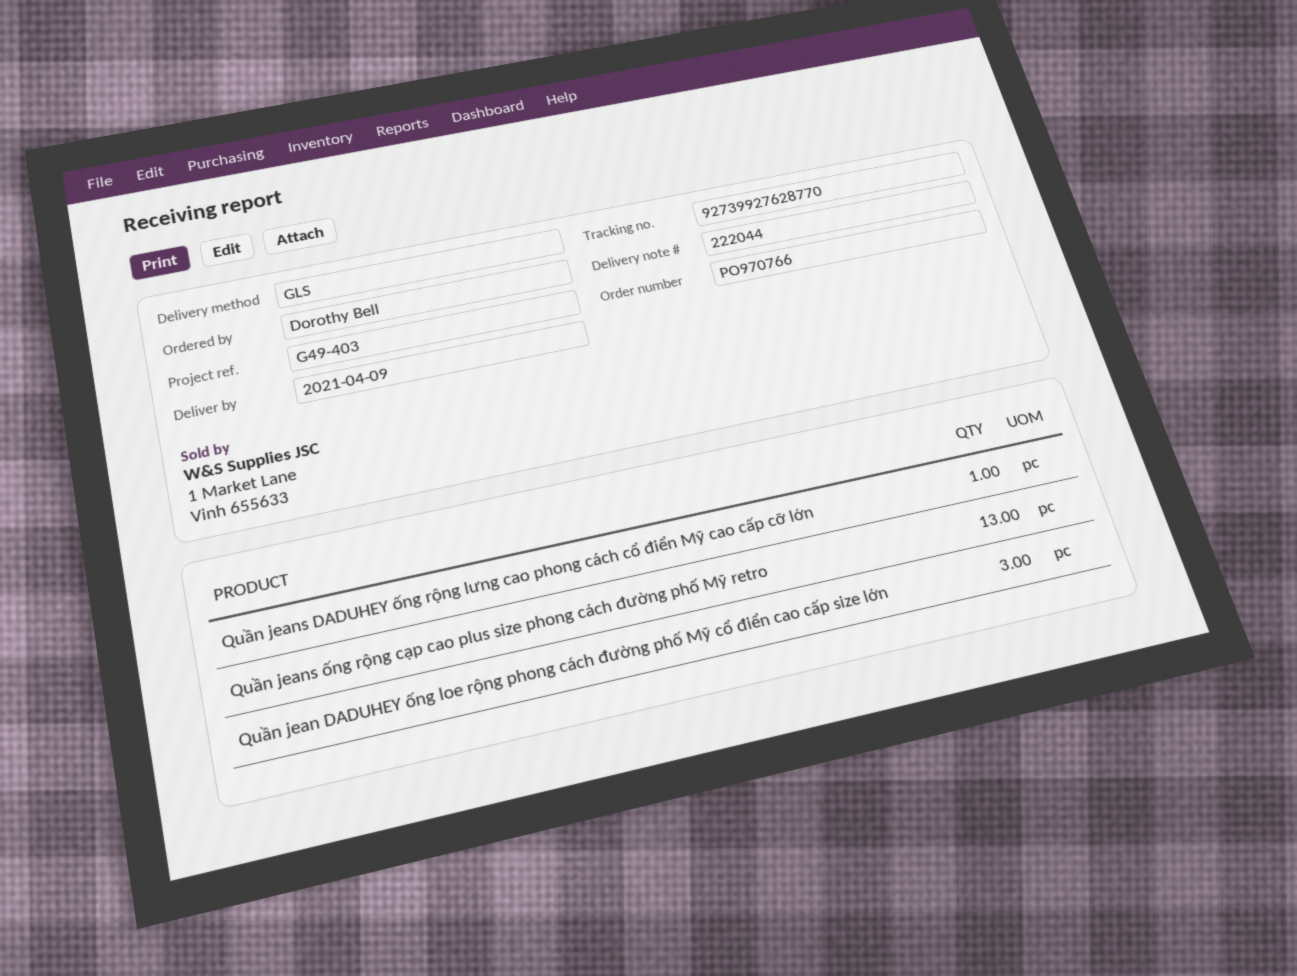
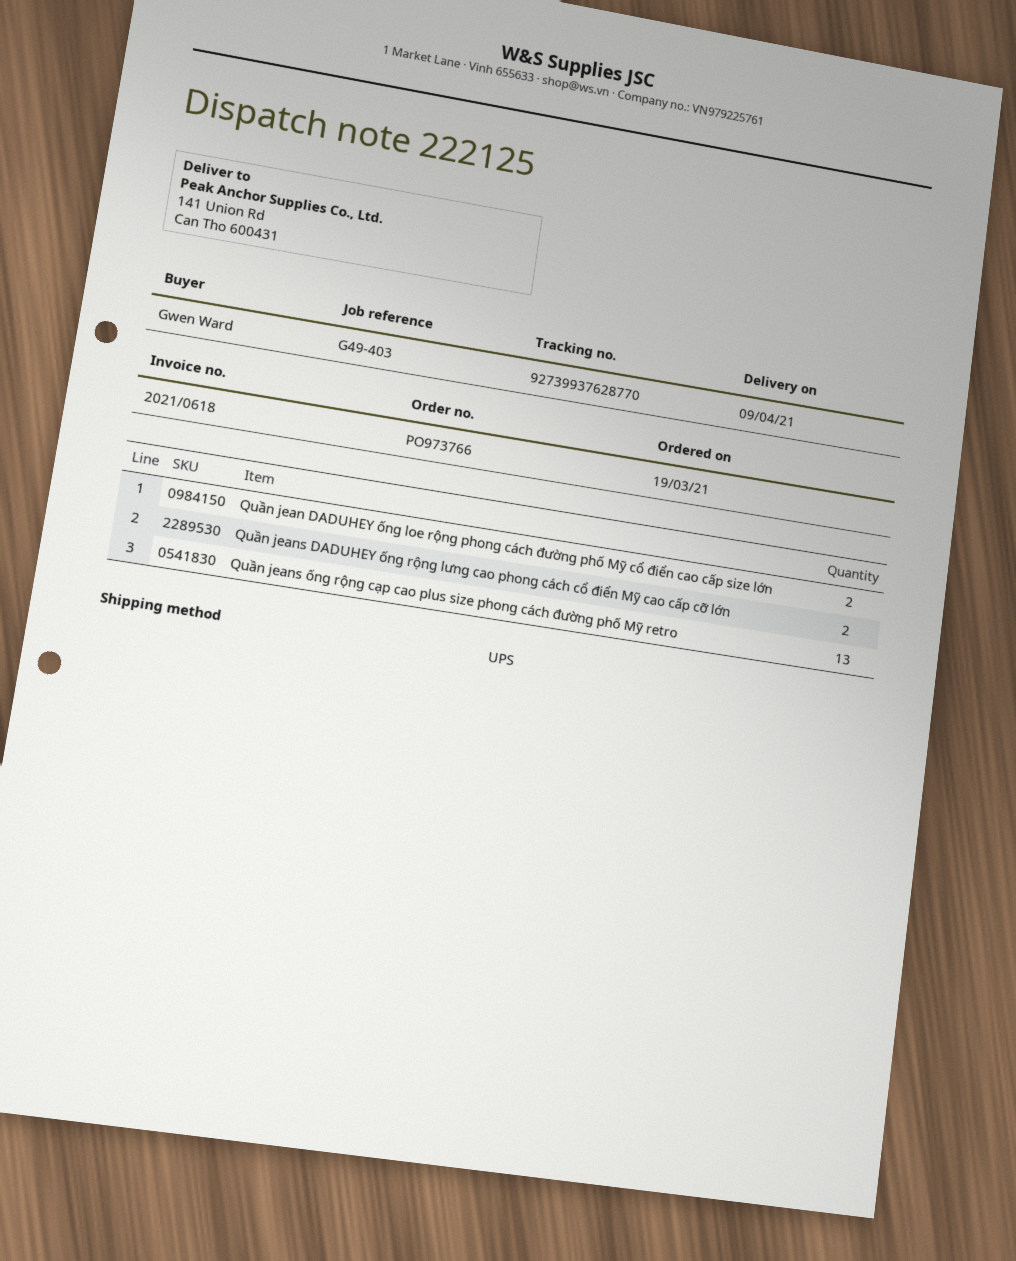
order number: PO970766 -> PO973766
delivery note number: 222044 -> 222125
ordered by: Dorothy Bell -> Gwen Ward
shipping method: GLS -> UPS
tracking number: 92739927628770 -> 92739937628770
Quần jeans DADUHEY ống rộng lưng cao phong cách cổ điển Mỹ cao cấp cỡ lớn: 1 -> 2
Quần jean DADUHEY ống loe rộng phong cách đường phố Mỹ cổ điển cao cấp size lớn: 3 -> 2

